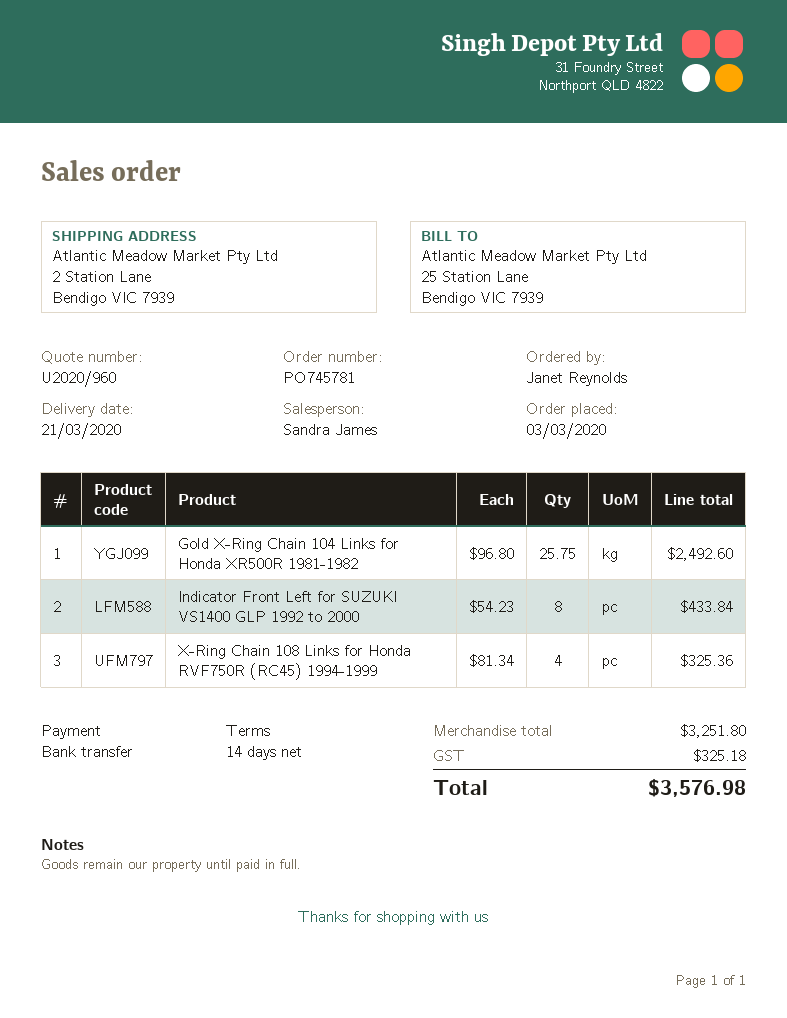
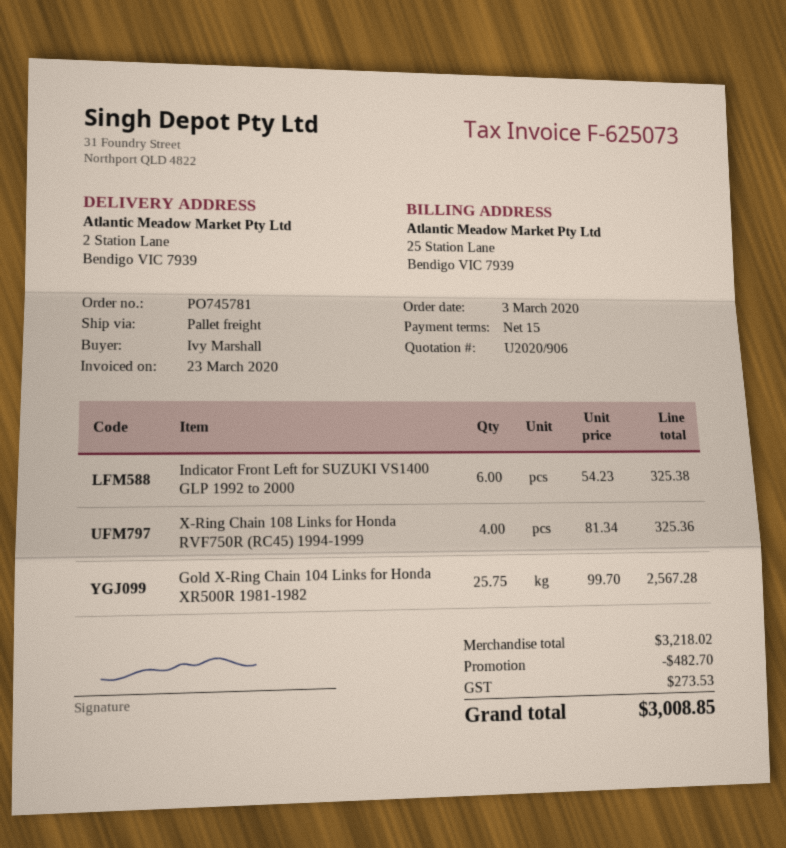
quote number: U2020/960 -> U2020/906
payment terms: 14 days -> 15 days
ordered by: Janet Reynolds -> Ivy Marshall
Gold X-Ring Chain 104 Links for Honda XR500R 1981-1982: 25.75 x 96.80 = 2492.60 -> 25.75 x 99.70 = 2567.28
Indicator Front Left for SUZUKI VS1400 GLP 1992 to 2000: 8 x 54.23 = 433.84 -> 6 x 54.23 = 325.38
subtotal: 3251.80 -> 3218.02
discount: none -> 482.70
tax: 325.18 -> 273.53
total: 3576.98 -> 3008.85

